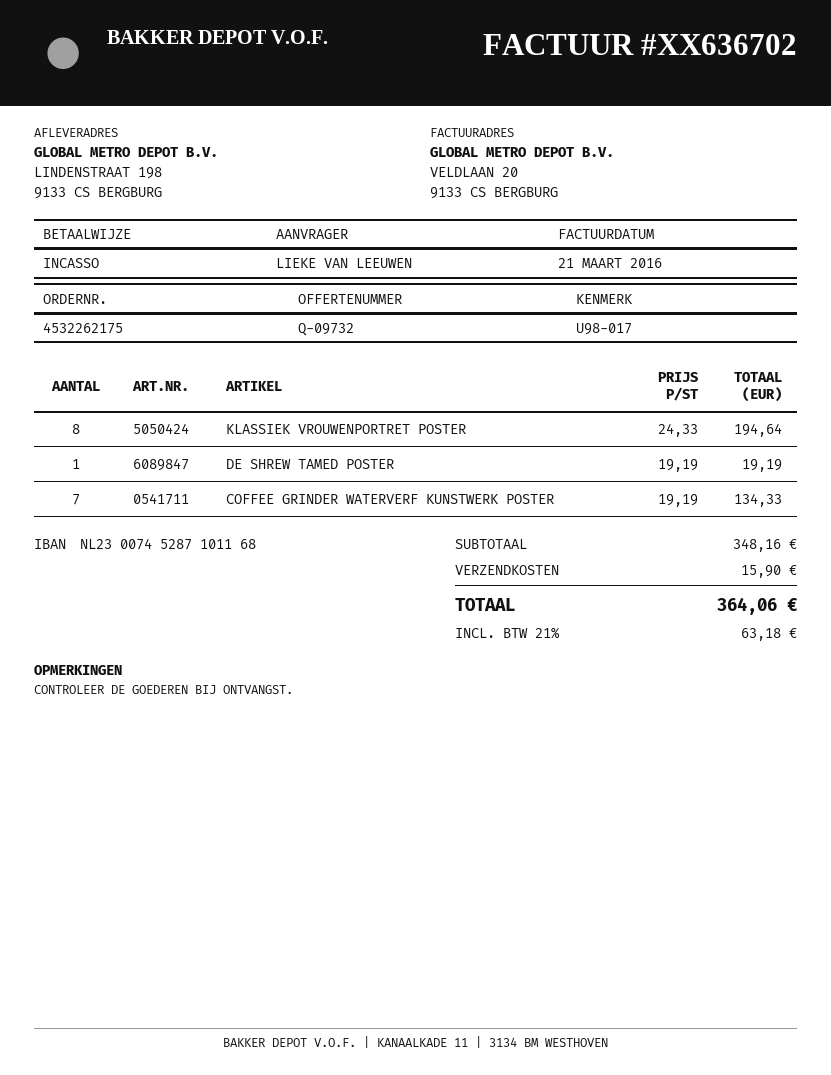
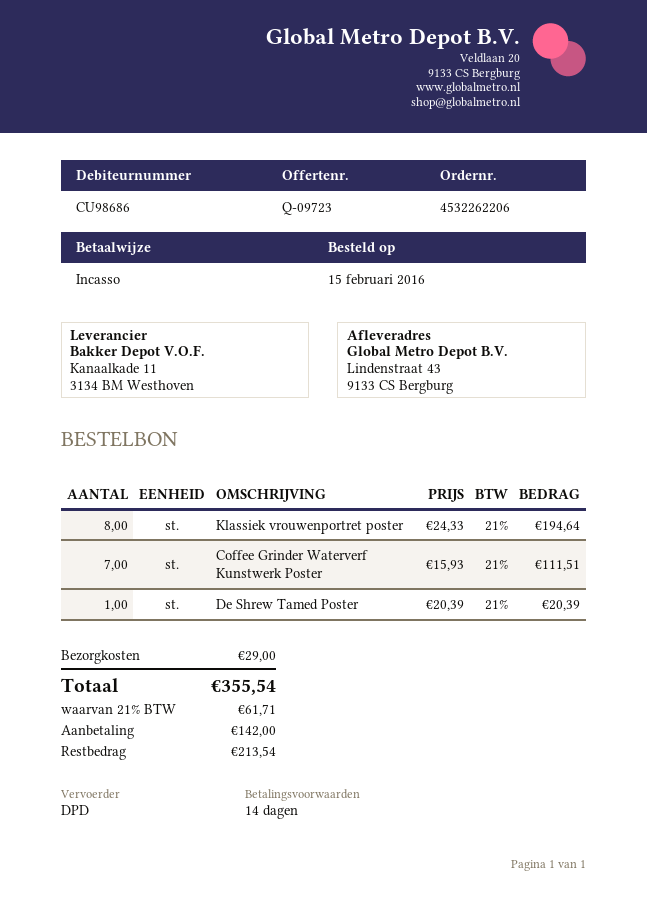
quote number: Q-09732 -> Q-09723
order number: 4532262175 -> 4532262206
ship to: LINDENSTRAAT 198, 9133 CS BERGBURG -> Lindenstraat 43, 9133 CS Bergburg
DE SHREW TAMED POSTER: 1 x 19.19 = 19.19 -> 1 x 20.39 = 20.39
COFFEE GRINDER WATERVERF KUNSTWERK POSTER: 7 x 19.19 = 134.33 -> 7 x 15.93 = 111.51
shipping: 15.90 -> 29.00
tax: 21% = 63.18 -> 21% = 61.71
total: 364.06 -> 355.54

